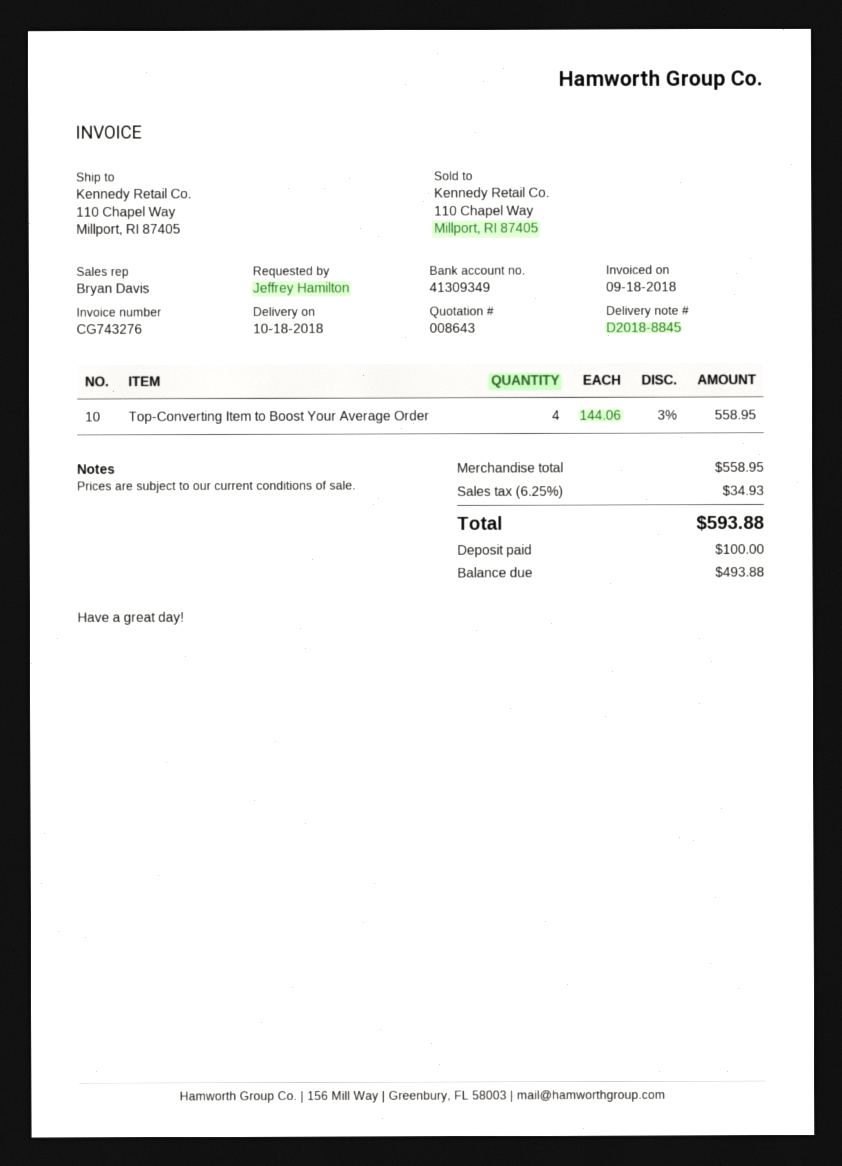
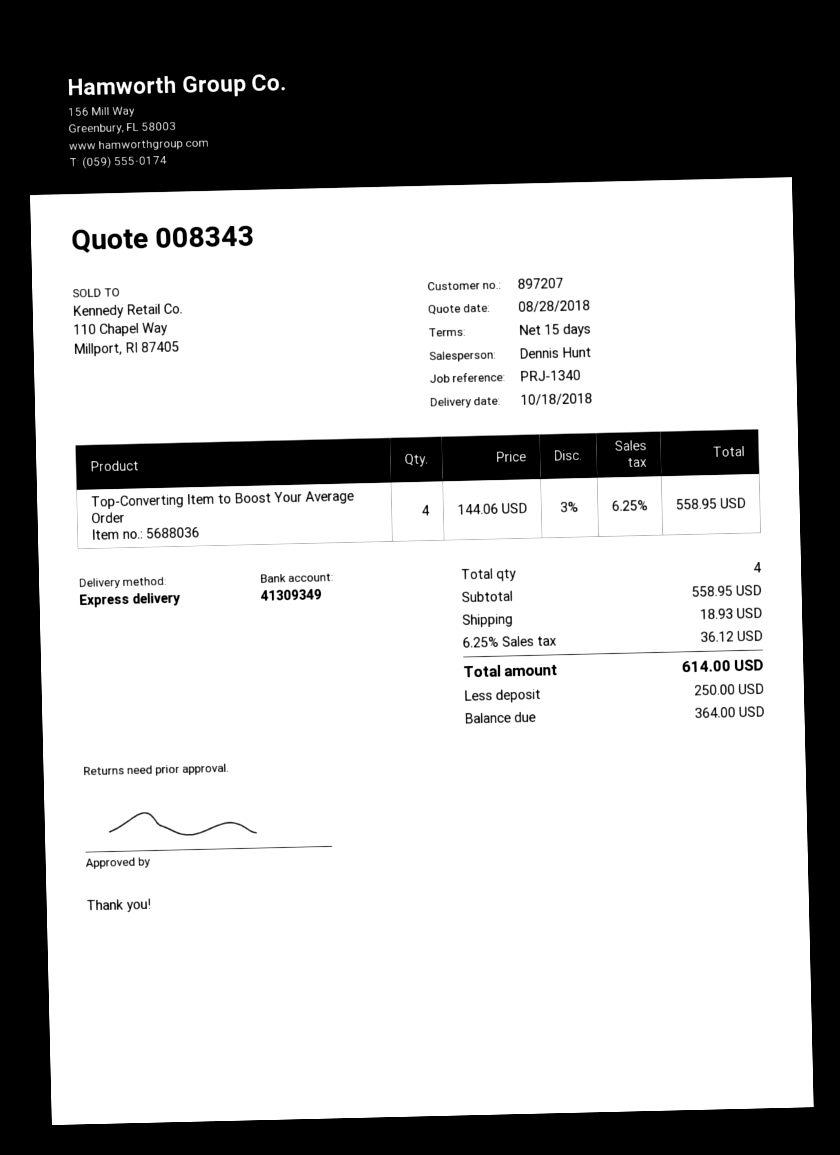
quote number: 008643 -> 008343
sales rep: Bryan Davis -> Dennis Hunt
shipping: none -> 18.93
tax: 6.25% = 34.93 -> 6.25% = 36.12
total: 593.88 -> 614.00
deposit: 100.00 -> 250.00
balance: 493.88 -> 364.00

